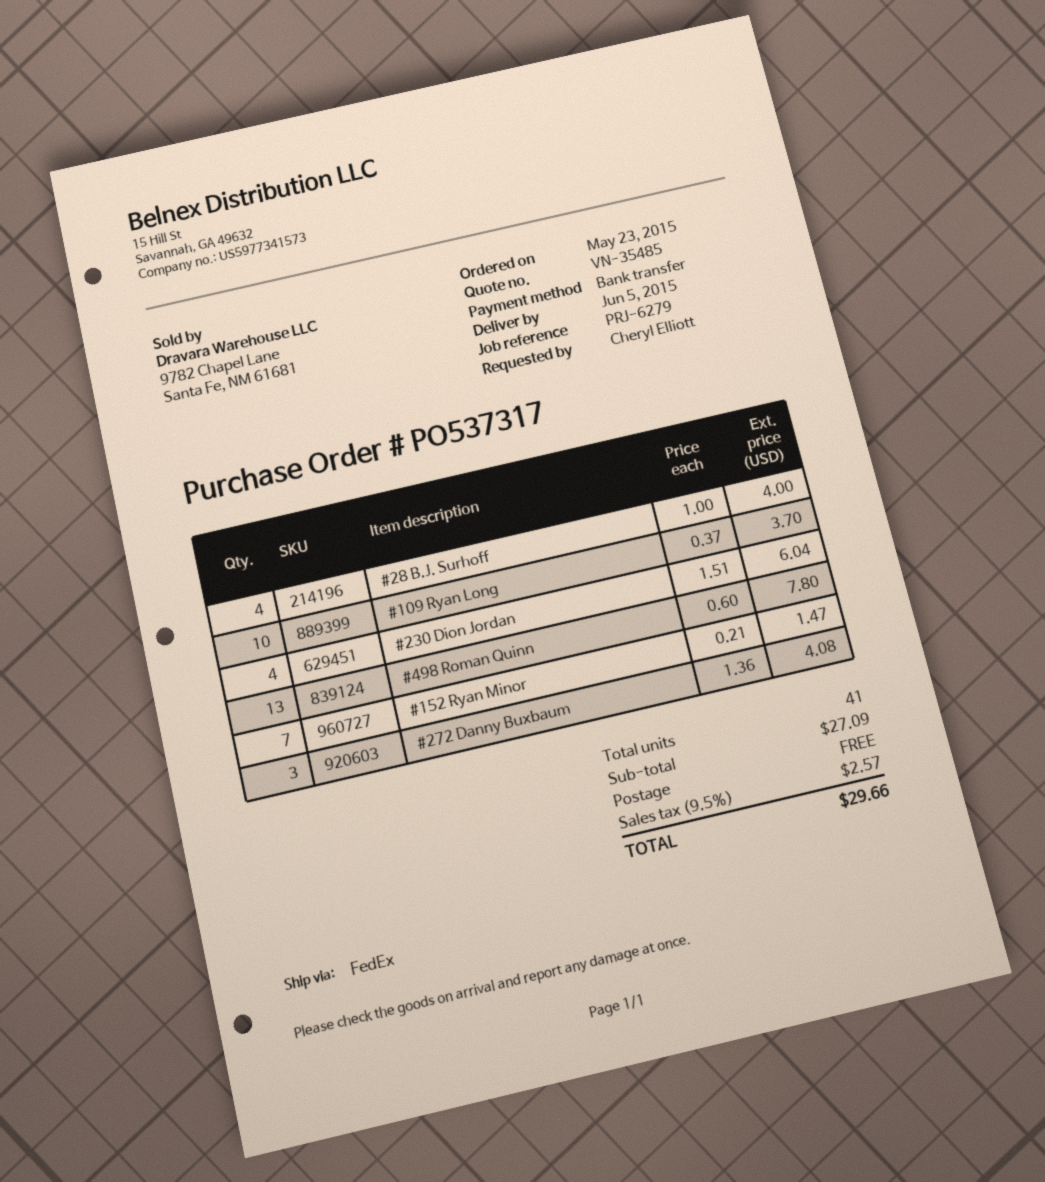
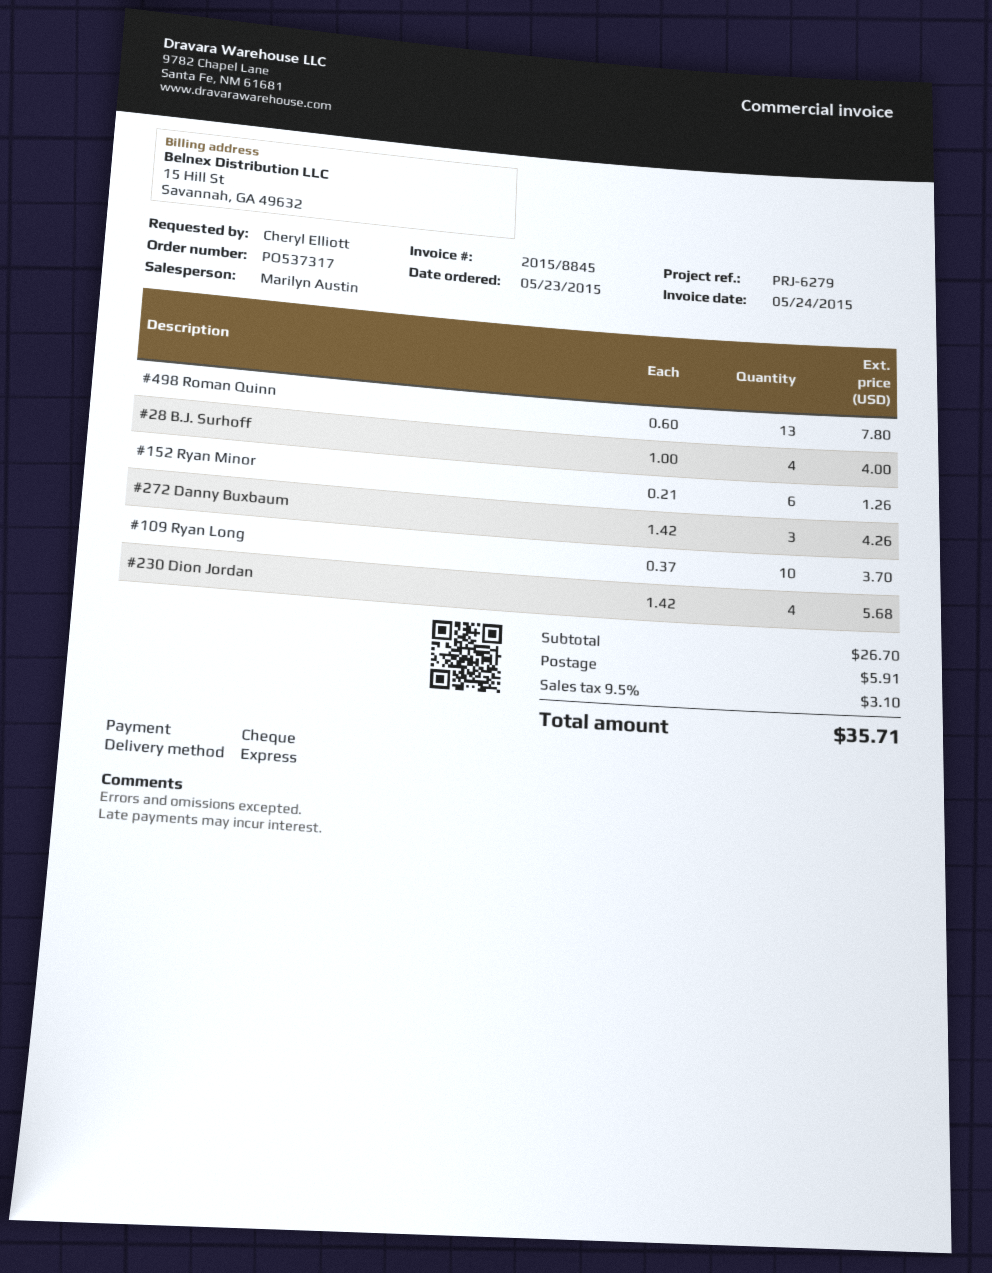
payment method: bank transfer -> cheque
shipping method: FedEx -> express
#230 Dion Jordan: 4 x 1.51 = 6.04 -> 4 x 1.42 = 5.68
#152 Ryan Minor: 7 x 0.21 = 1.47 -> 6 x 0.21 = 1.26
#272 Danny Buxbaum: 3 x 1.36 = 4.08 -> 3 x 1.42 = 4.26
subtotal: 27.09 -> 26.70
shipping: 0.00 -> 5.91
tax: 9.5% = 2.57 -> 9.5% = 3.10
total: 29.66 -> 35.71

